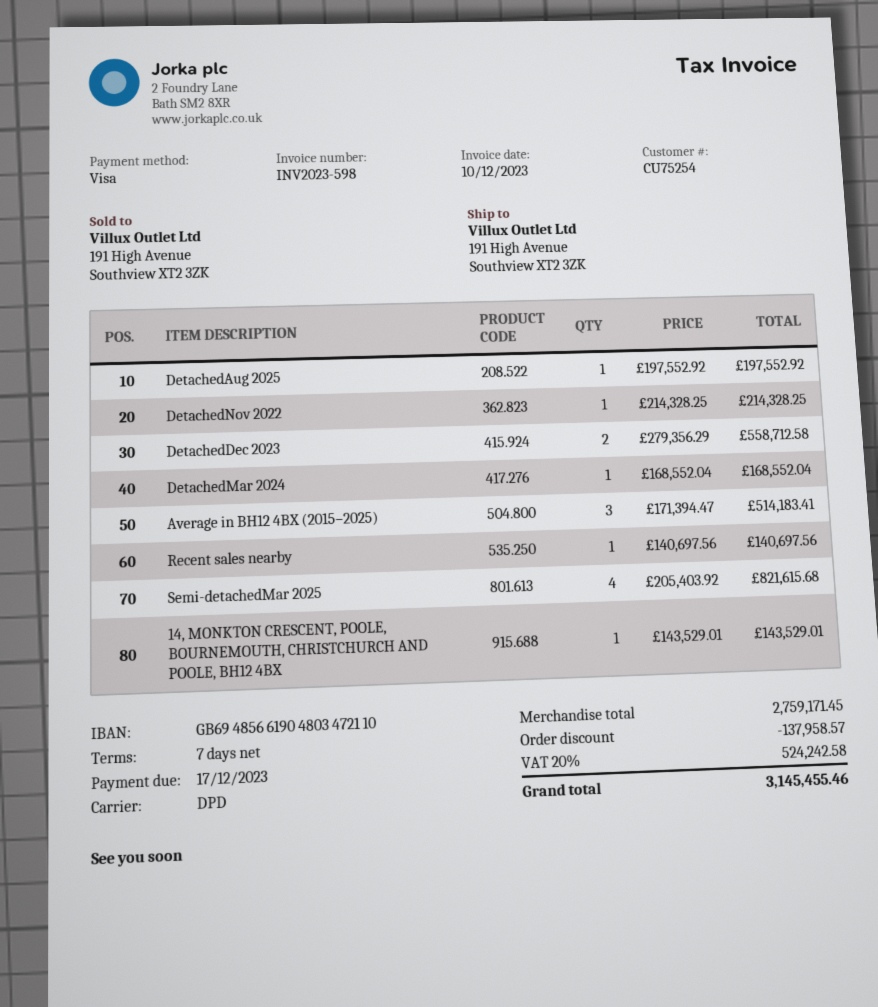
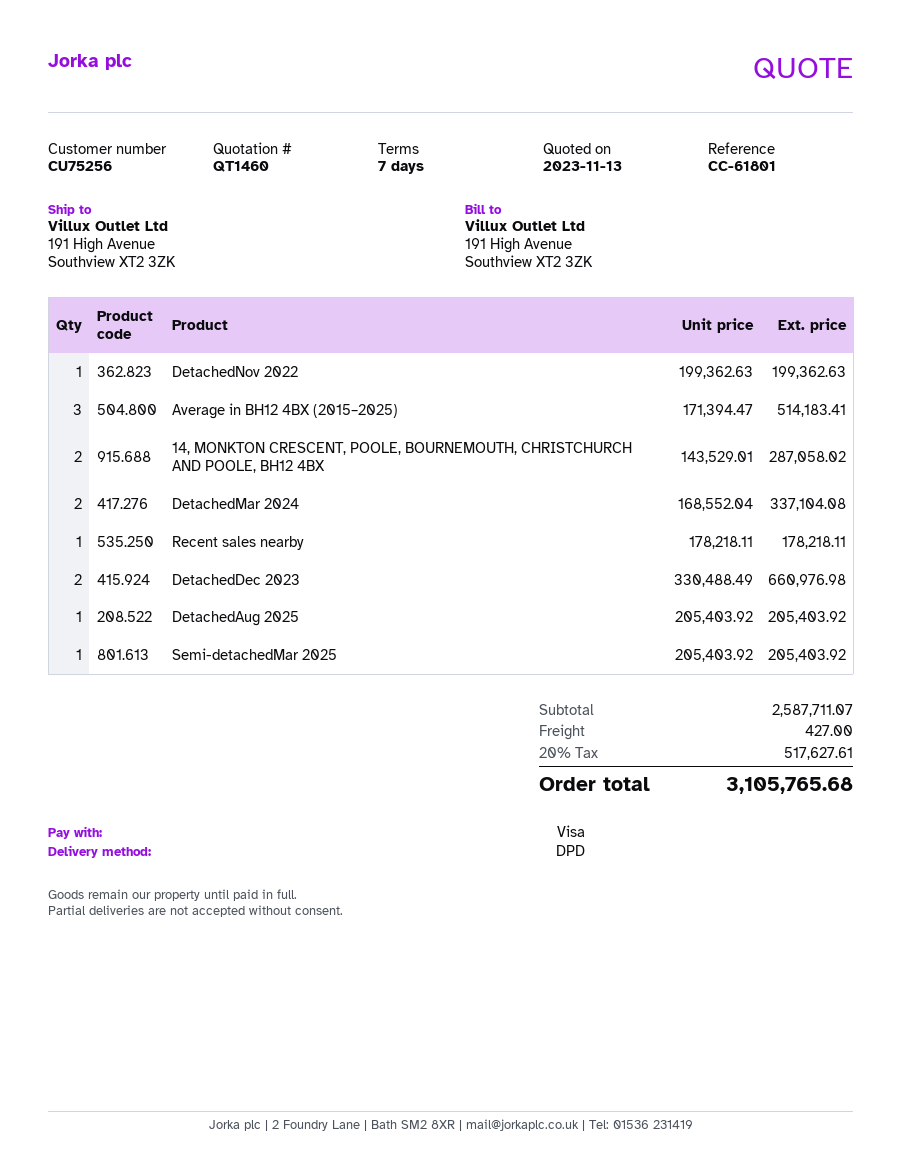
customer number: CU75254 -> CU75256
DetachedAug 2025: 1 x 197552.92 = 197552.92 -> 1 x 205403.92 = 205403.92
DetachedNov 2022: 1 x 214328.25 = 214328.25 -> 1 x 199362.63 = 199362.63
DetachedDec 2023: 2 x 279356.29 = 558712.58 -> 2 x 330488.49 = 660976.98
DetachedMar 2024: 1 x 168552.04 = 168552.04 -> 2 x 168552.04 = 337104.08
Recent sales nearby: 1 x 140697.56 = 140697.56 -> 1 x 178218.11 = 178218.11
Semi-detachedMar 2025: 4 x 205403.92 = 821615.68 -> 1 x 205403.92 = 205403.92
14, MONKTON CRESCENT, POOLE, BOURNEMOUTH, CHRISTCHURCH AND POOLE, BH12 4BX: 1 x 143529.01 = 143529.01 -> 2 x 143529.01 = 287058.02
subtotal: 2759171.45 -> 2587711.07
discount: 137958.57 -> none
shipping: none -> 427.00
tax: 20% = 524242.58 -> 20% = 517627.61
total: 3145455.46 -> 3105765.68

